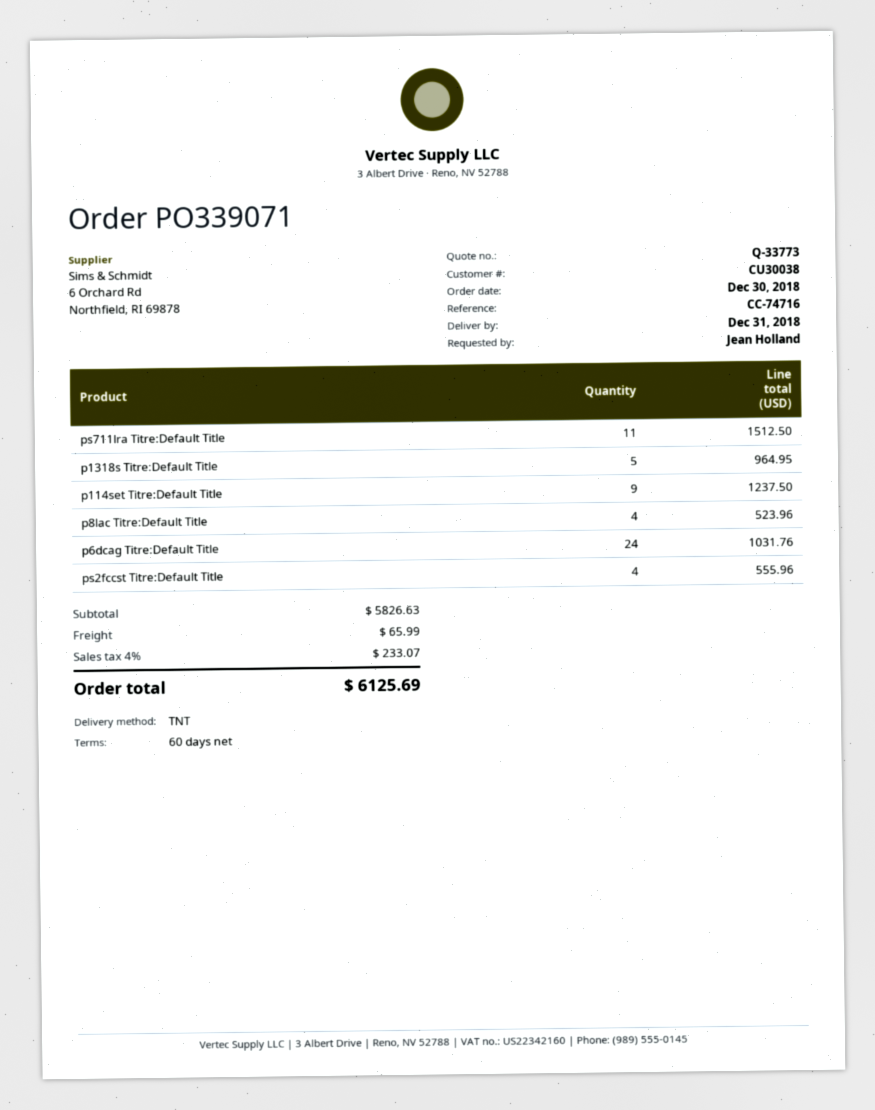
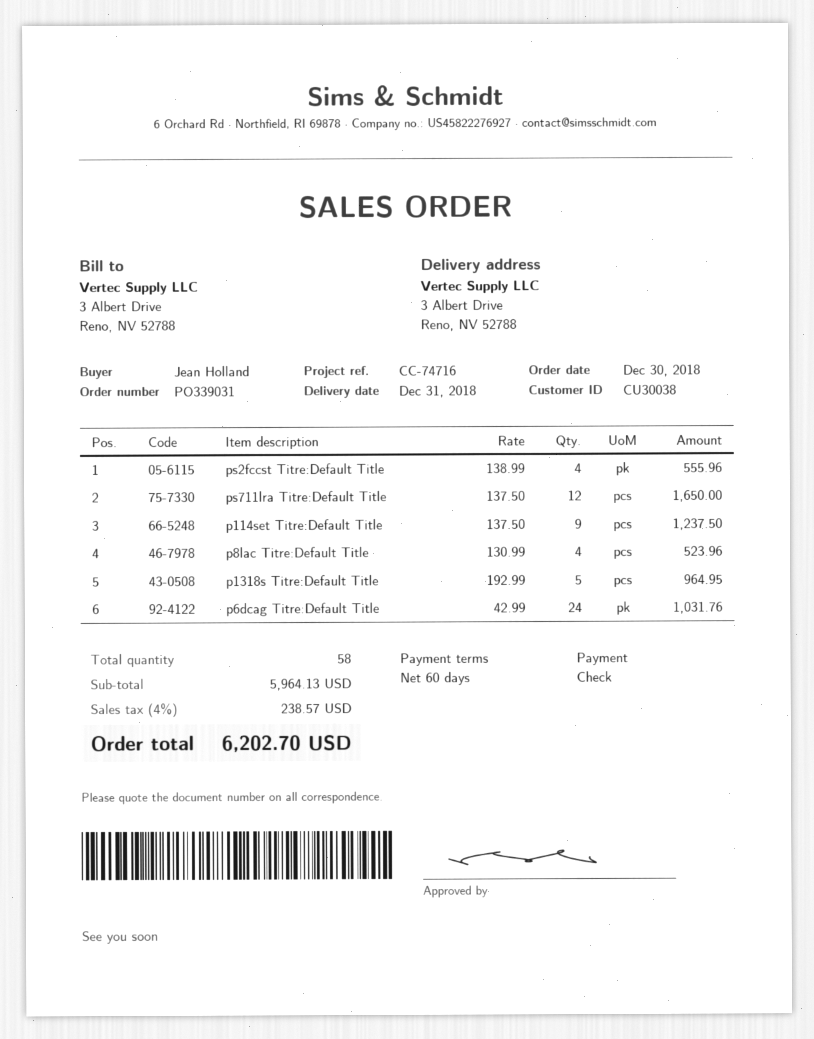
order number: PO339071 -> PO339031
ps711lra Titre:Default Title: 11 for 1512.50 -> 12 for 1650.00
subtotal: 5826.63 -> 5964.13
shipping: 65.99 -> none
tax: 4% = 233.07 -> 4% = 238.57
total: 6125.69 -> 6202.70

